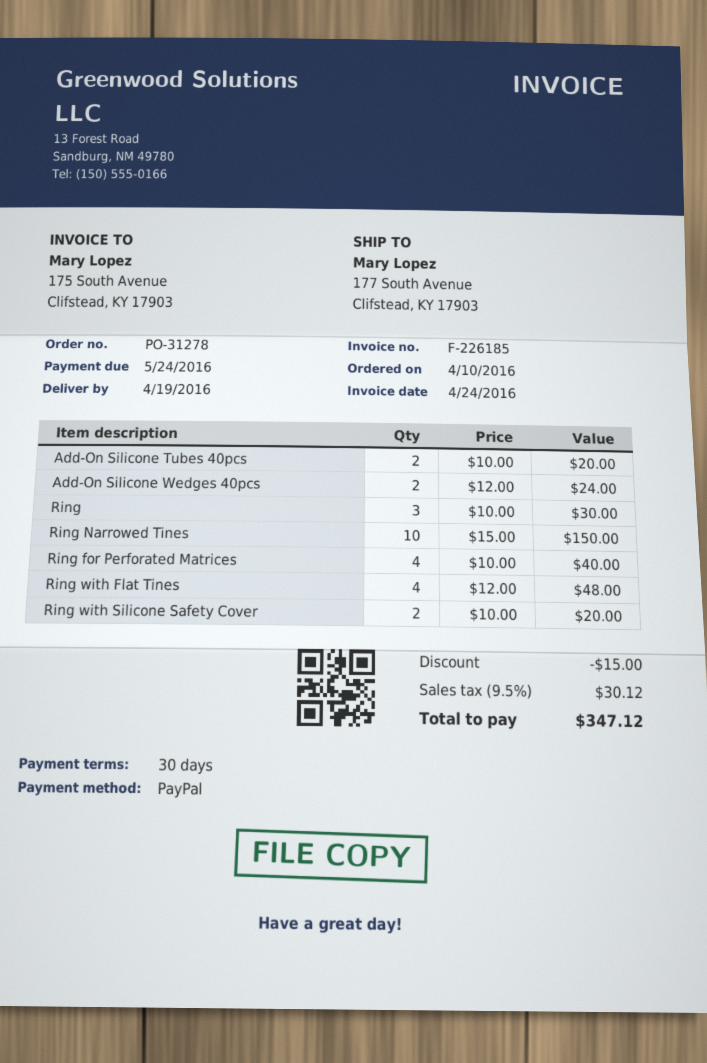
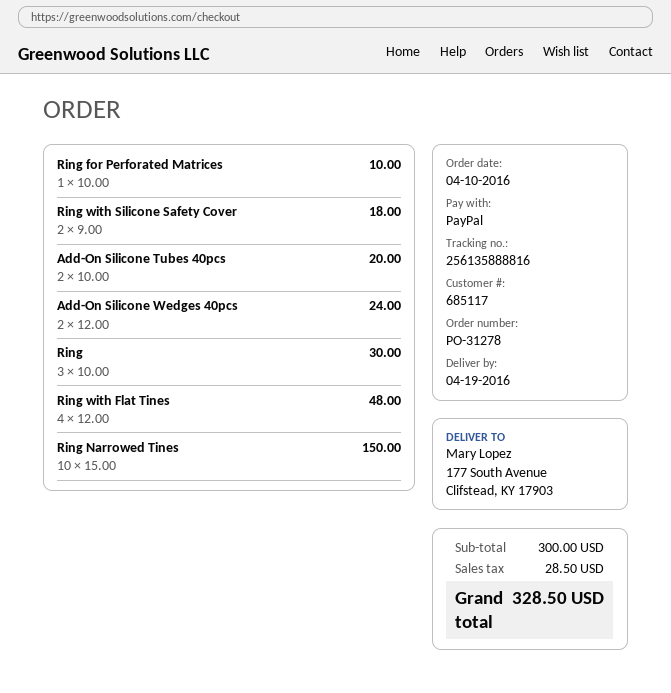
Ring for Perforated Matrices: 4 x 10.00 = 40.00 -> 1 x 10.00 = 10.00
Ring with Silicone Safety Cover: 2 x 10.00 = 20.00 -> 2 x 9.00 = 18.00
discount: 15.00 -> none
tax: 30.12 -> 28.50
total: 347.12 -> 328.50

